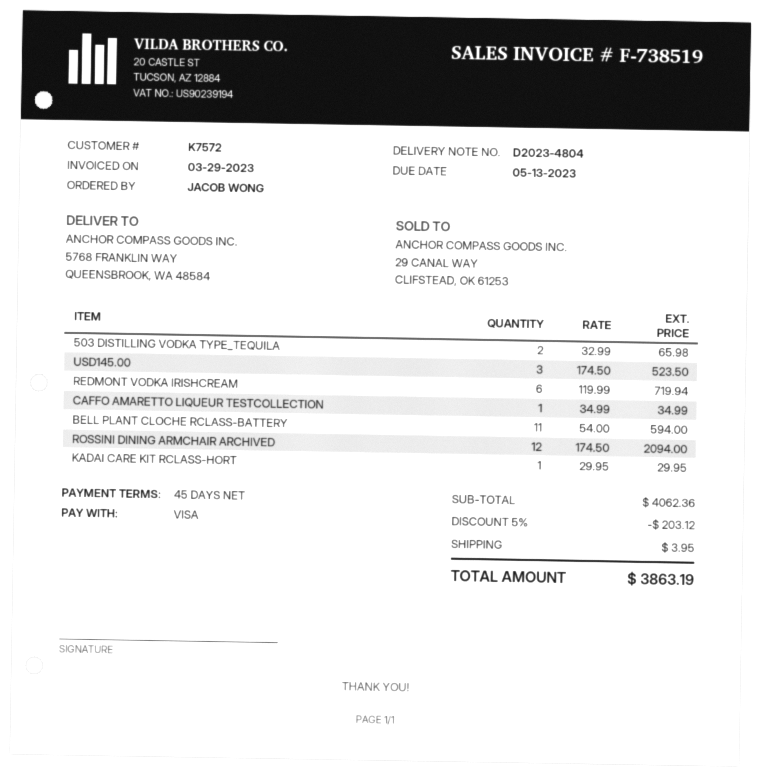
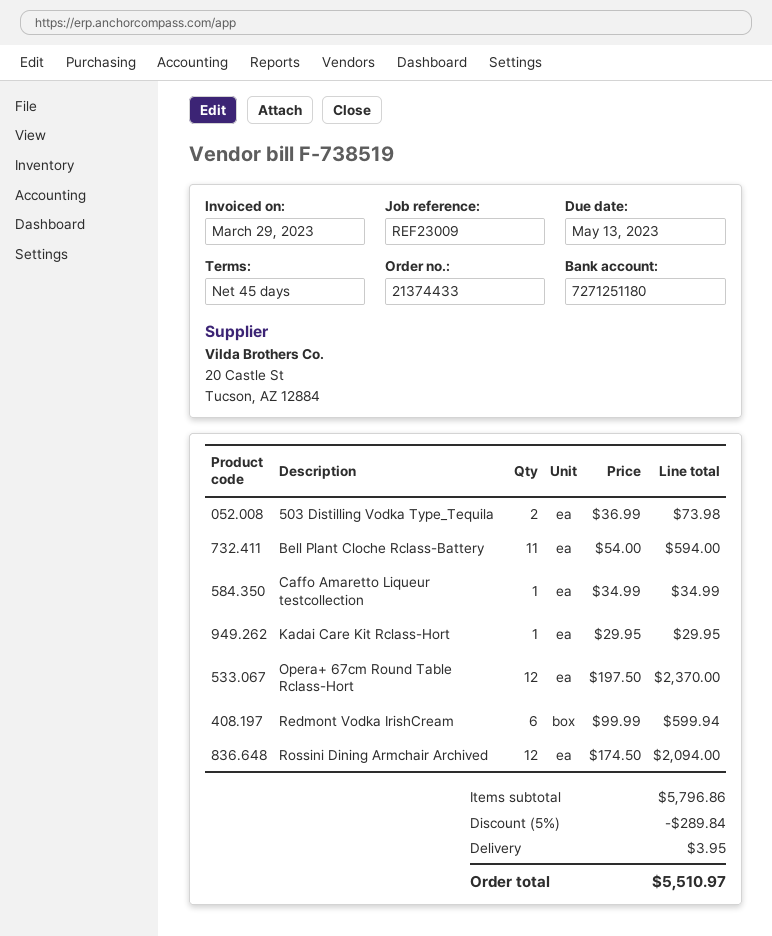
503 DISTILLING VODKA TYPE_TEQUILA: 2 x 32.99 = 65.98 -> 2 x 36.99 = 73.98
USD145.00: 3 x 174.50 = 523.50 -> none
REDMONT VODKA IRISHCREAM: 6 x 119.99 = 719.94 -> 6 x 99.99 = 599.94
Opera+ 67cm Round Table Rclass-Hort: none -> 12 x 197.50 = 2370.00
subtotal: 4062.36 -> 5796.86
discount: 5% = 203.12 -> 5% = 289.84
total: 3863.19 -> 5510.97

